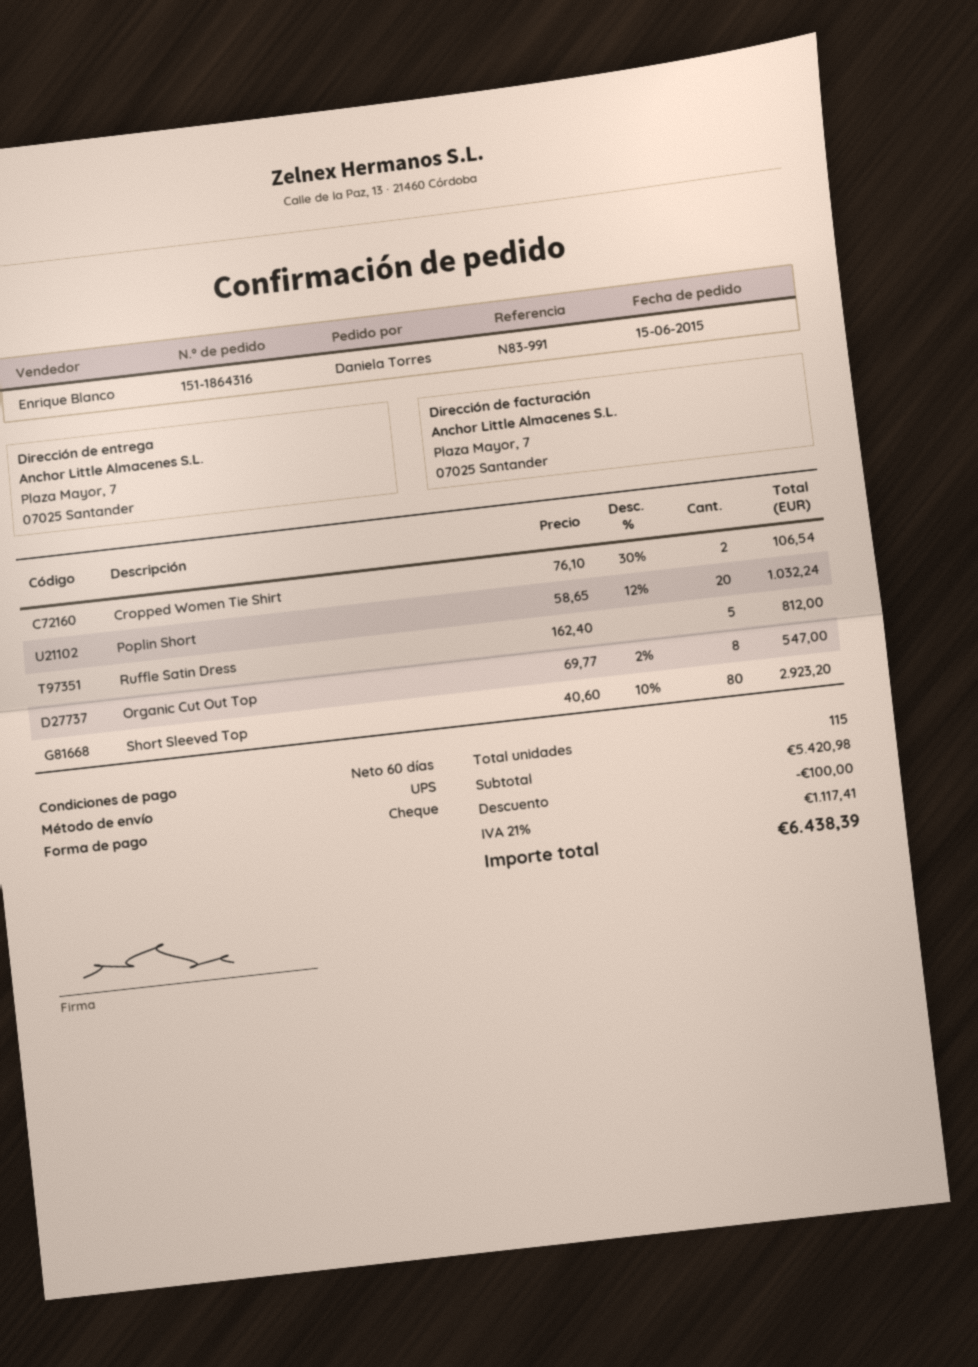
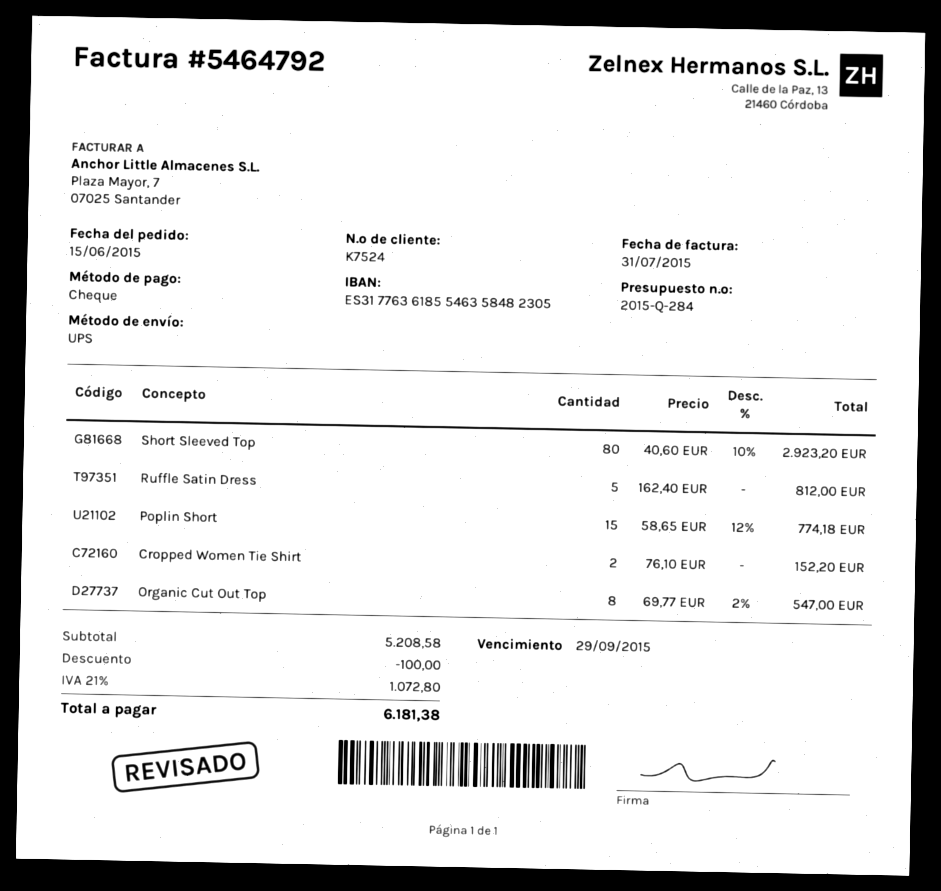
Cropped Women Tie Shirt: 2 x 76.10 - 30% = 106.54 -> 2 x 76.10 = 152.20
Poplin Short: 20 x 58.65 - 12% = 1032.24 -> 15 x 58.65 - 12% = 774.18
subtotal: 5420.98 -> 5208.58
tax: 21% = 1117.41 -> 21% = 1072.80
total: 6438.39 -> 6181.38

